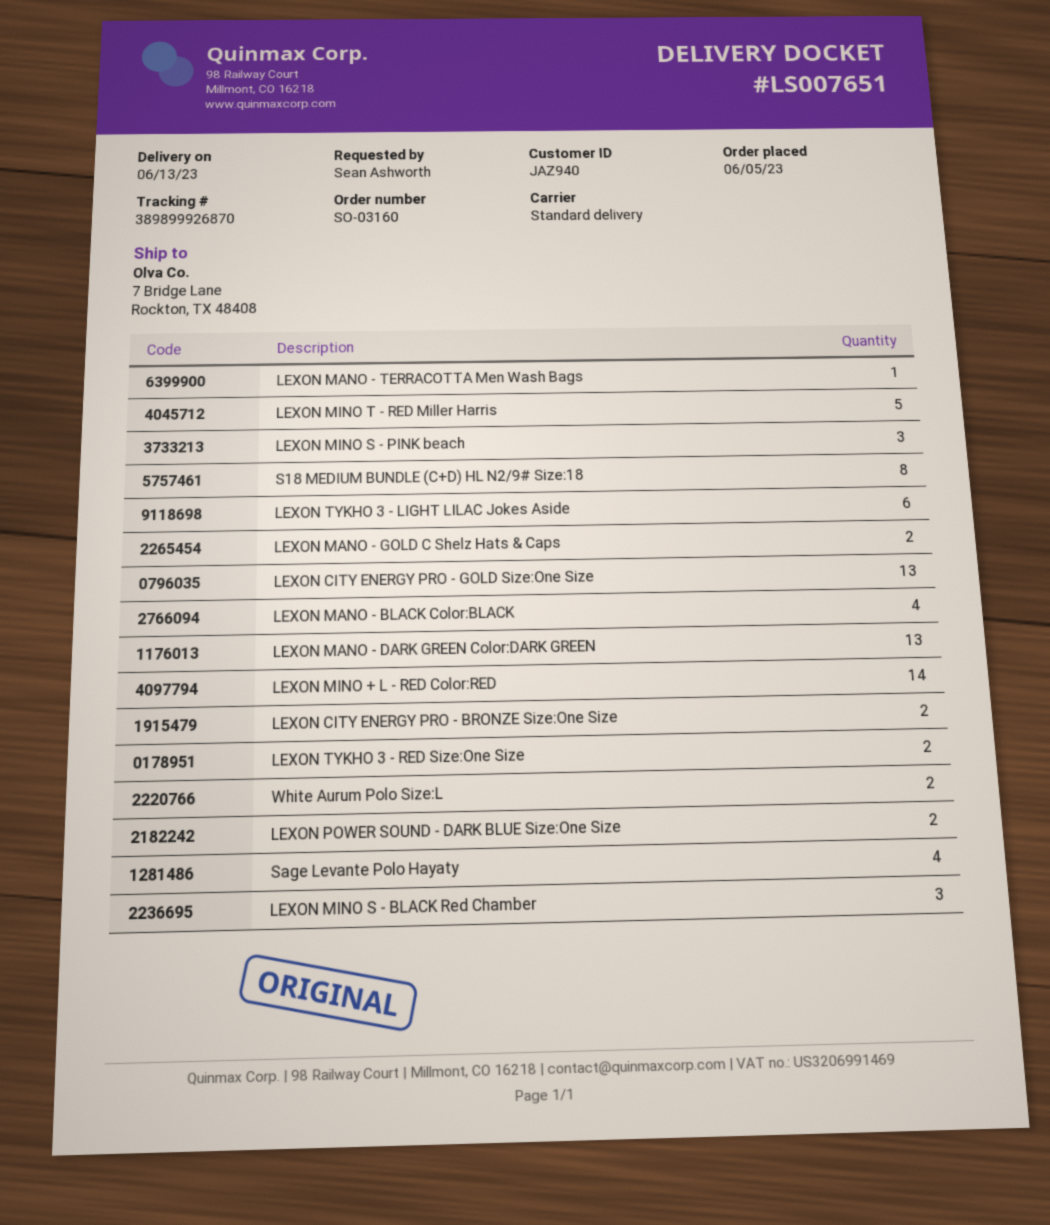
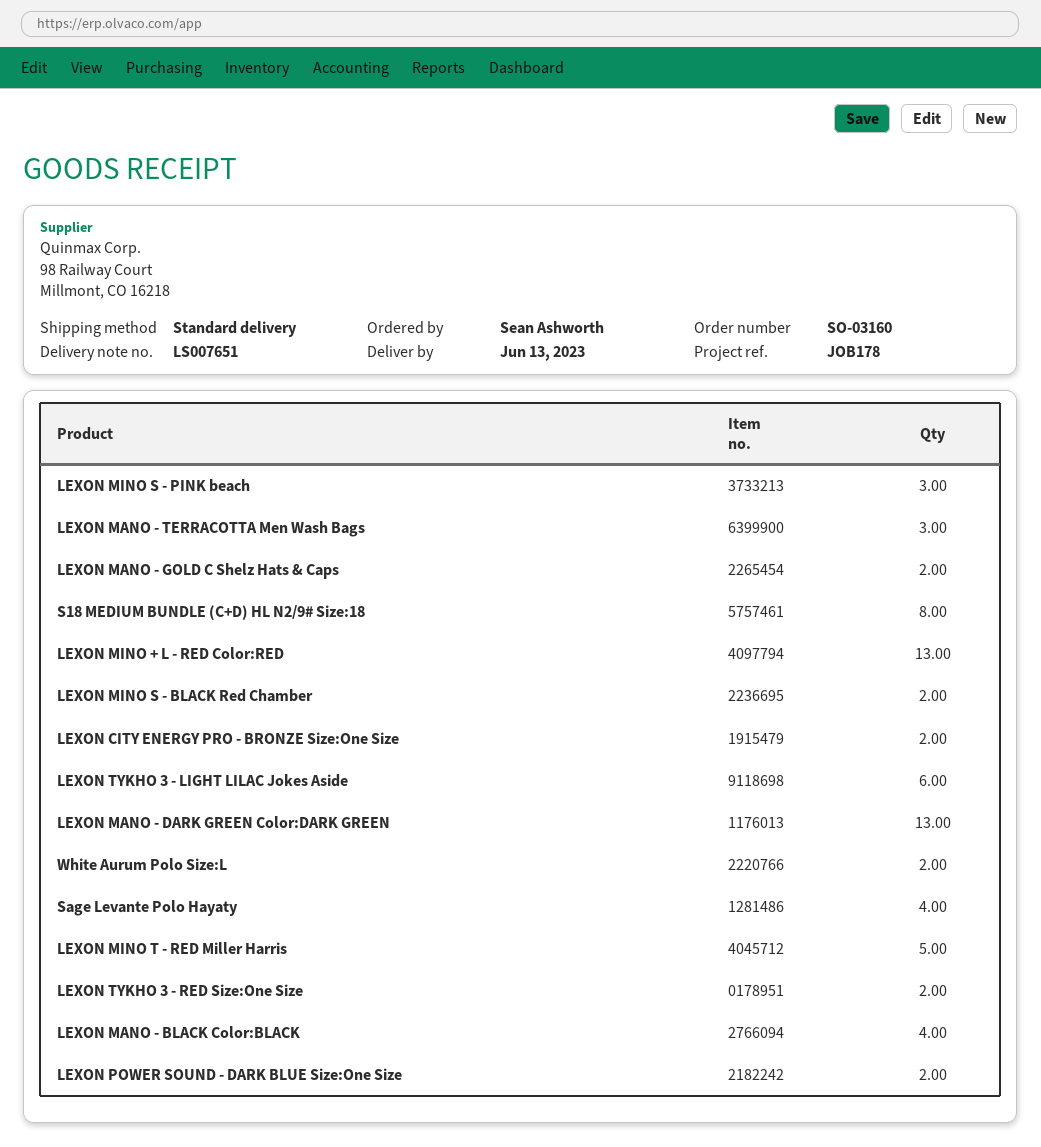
LEXON MANO - TERRACOTTA Men Wash Bags: 1 -> 3
LEXON CITY ENERGY PRO - GOLD Size:One Size: 13 -> none
LEXON MINO + L - RED Color:RED: 14 -> 13
LEXON MINO S - BLACK Red Chamber: 3 -> 2

